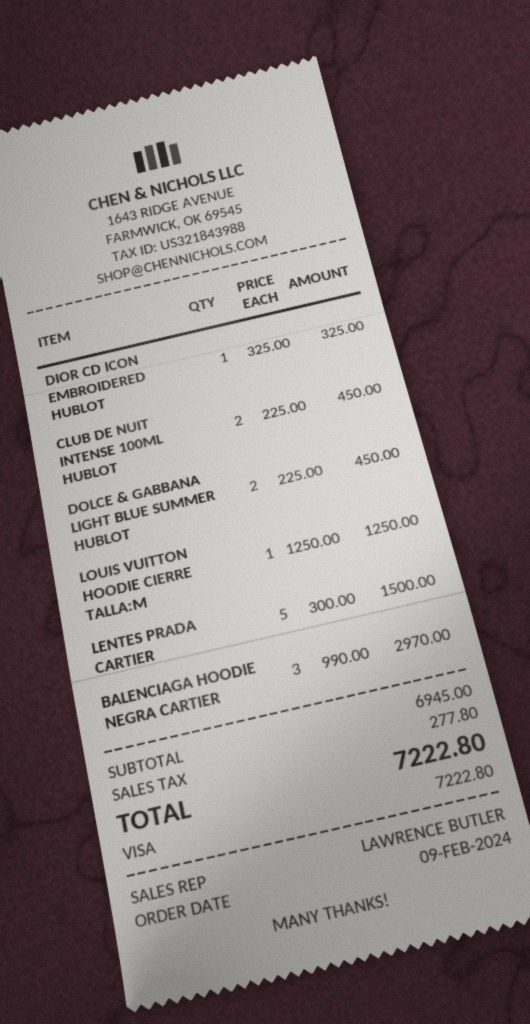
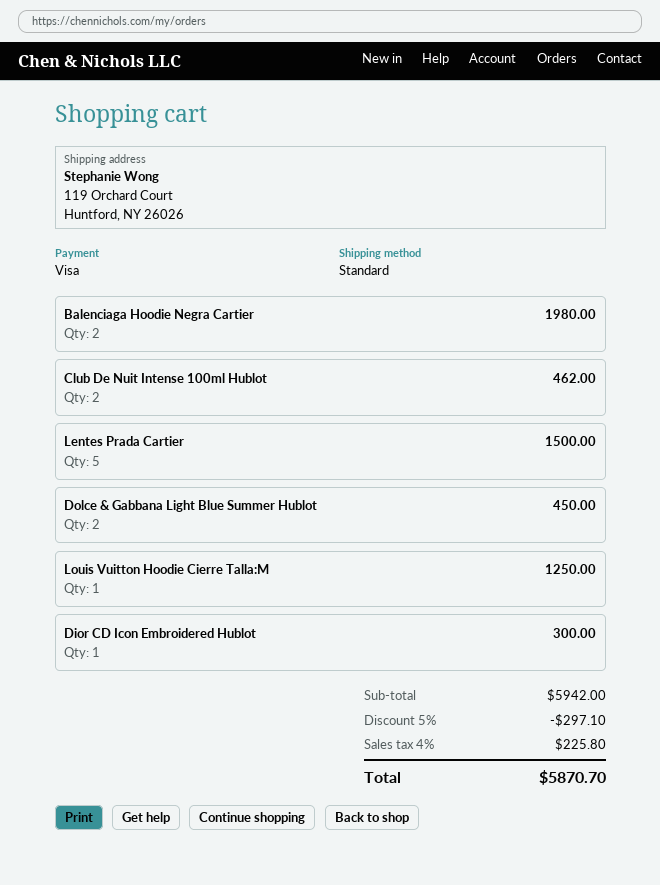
DIOR CD ICON EMBROIDERED HUBLOT: 1 for 325.00 -> 1 for 300.00
CLUB DE NUIT INTENSE 100ML HUBLOT: 2 for 450.00 -> 2 for 462.00
BALENCIAGA HOODIE NEGRA CARTIER: 3 for 2970.00 -> 2 for 1980.00
subtotal: 6945.00 -> 5942.00
discount: none -> 5% = 297.10
tax: 277.80 -> 225.80
total: 7222.80 -> 5870.70

